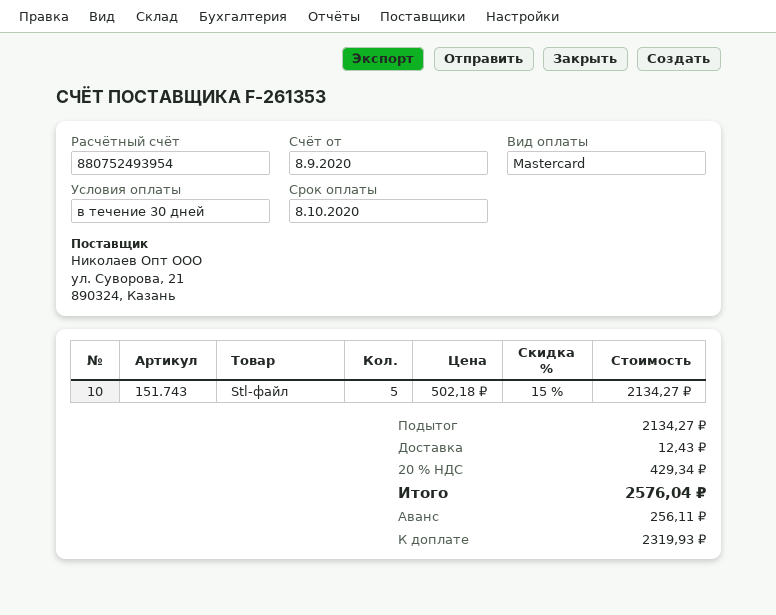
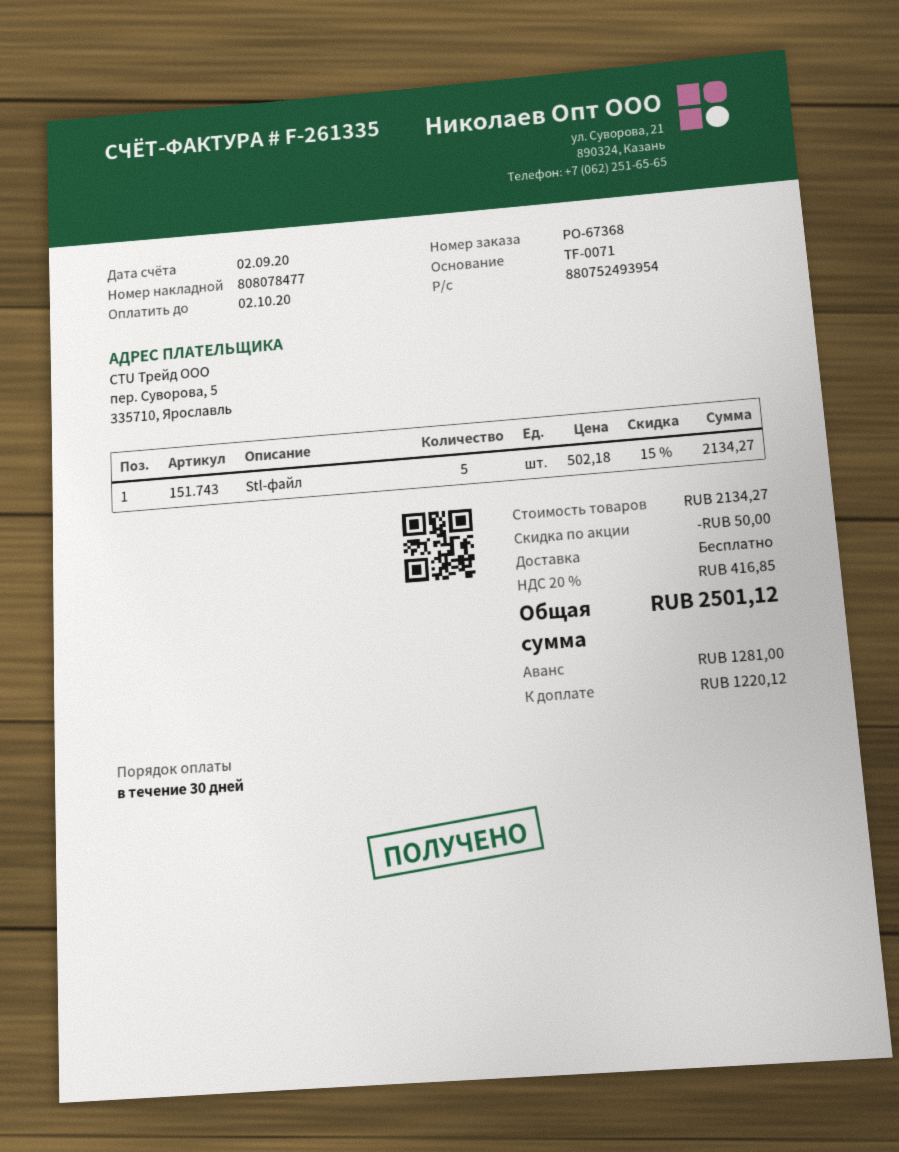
invoice number: F-261353 -> F-261335
invoice date: 2020-09-08 -> 2020-09-02
due date: 2020-10-08 -> 2020-10-02
discount: none -> 50.00
shipping: 12.43 -> 0.00
tax: 20% = 429.34 -> 20% = 416.85
total: 2576.04 -> 2501.12
deposit: 256.11 -> 1281.00
balance: 2319.93 -> 1220.12

